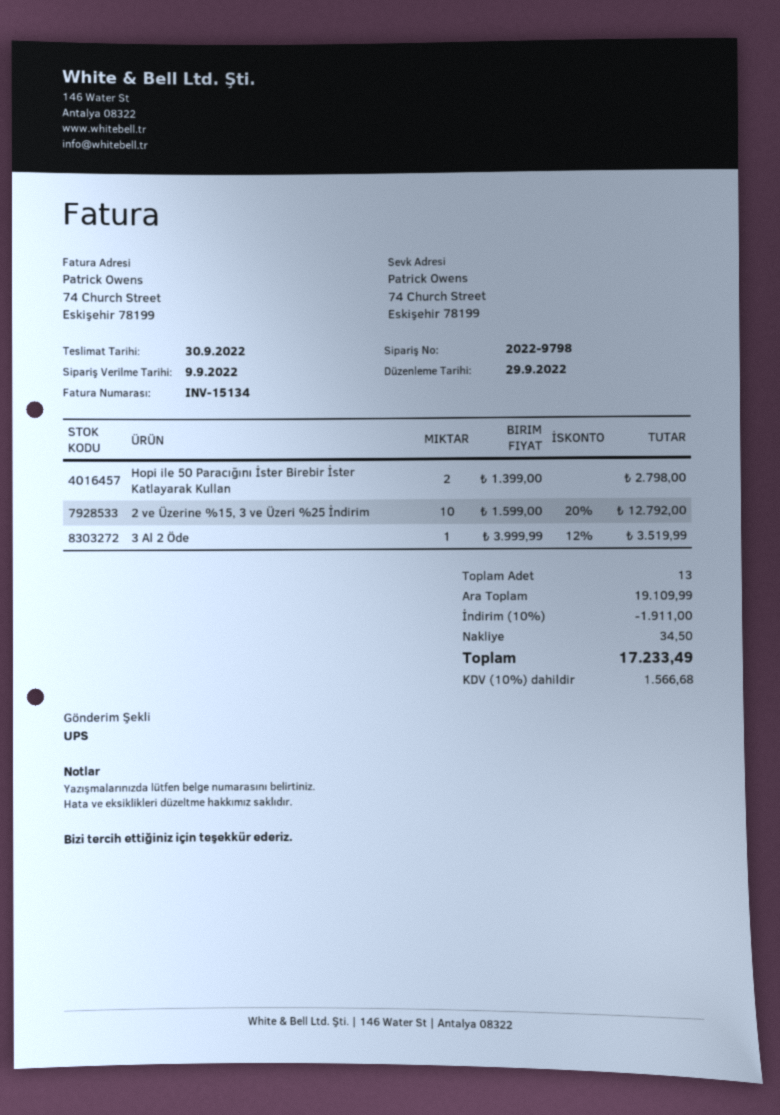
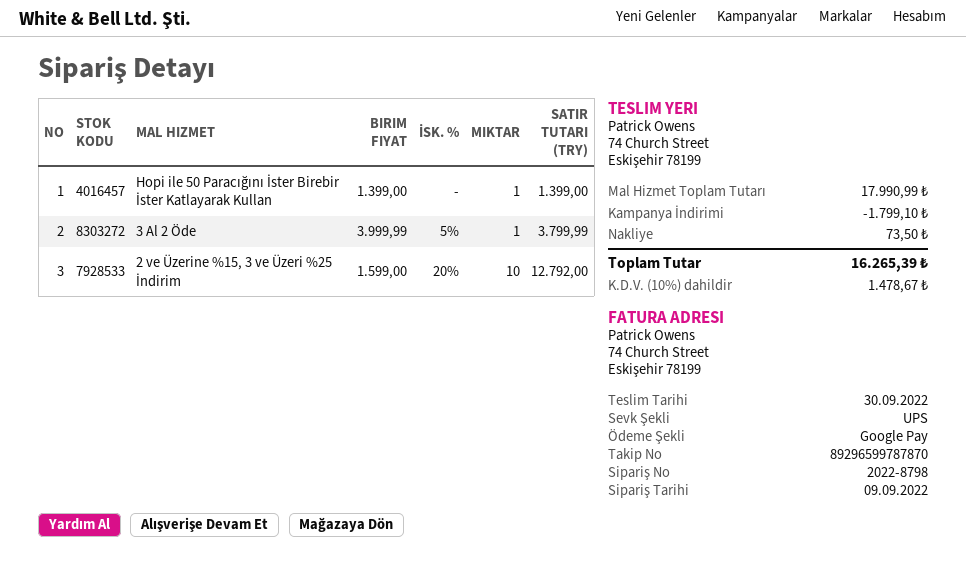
order number: 2022-9798 -> 2022-8798
Hopi ile 50 Paracığını İster Birebir İster Katlayarak Kullan: 2 x 1399.00 = 2798.00 -> 1 x 1399.00 = 1399.00
3 Al 2 Öde: 1 x 3999.99 - 12% = 3519.99 -> 1 x 3999.99 - 5% = 3799.99
subtotal: 19109.99 -> 17990.99
discount: 1911.00 -> 1799.10
shipping: 34.50 -> 73.50
tax: 10% = 1566.68 -> 10% = 1478.67
total: 17233.49 -> 16265.39

